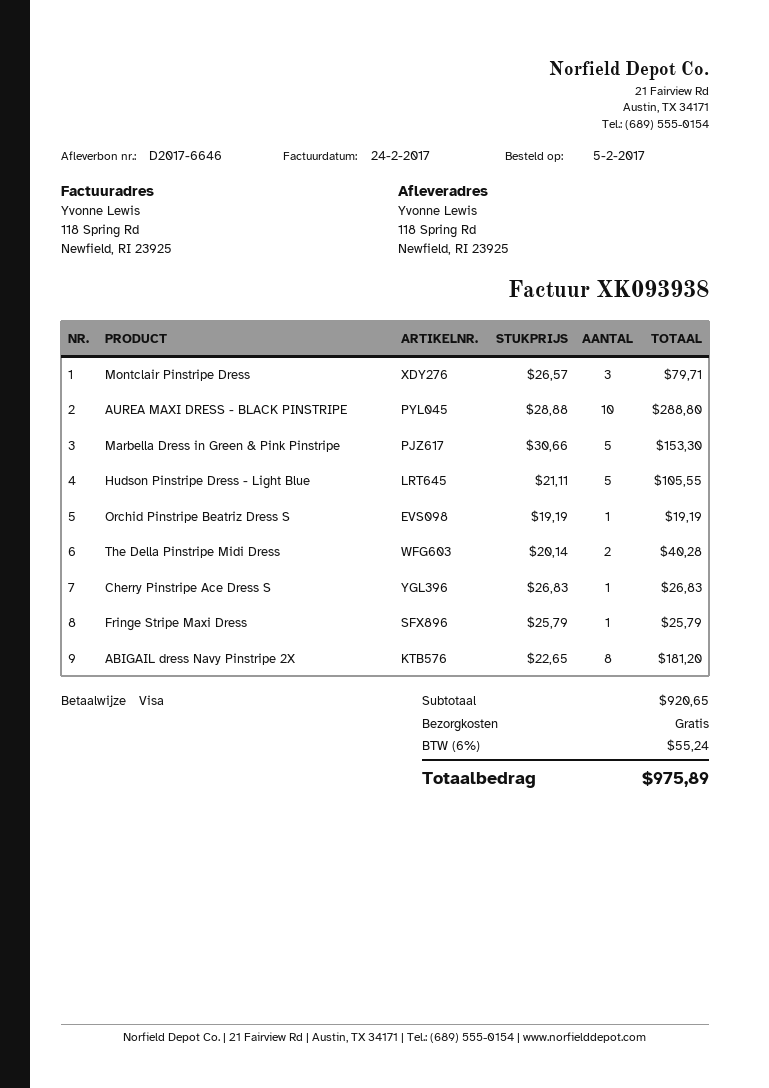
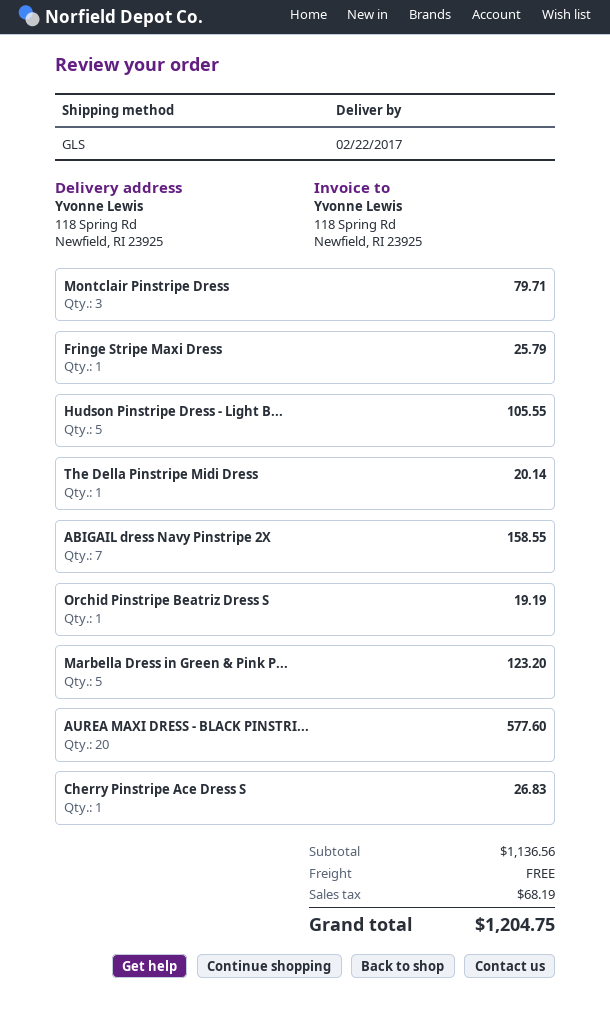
AUREA MAXI DRESS - BLACK PINSTRIPE: 10 for 288.80 -> 20 for 577.60
Marbella Dress in Green & Pink Pinstripe: 5 for 153.30 -> 5 for 123.20
The Della Pinstripe Midi Dress: 2 for 40.28 -> 1 for 20.14
ABIGAIL dress Navy Pinstripe 2X: 8 for 181.20 -> 7 for 158.55
subtotal: 920.65 -> 1136.56
tax: 55.24 -> 68.19
total: 975.89 -> 1204.75

